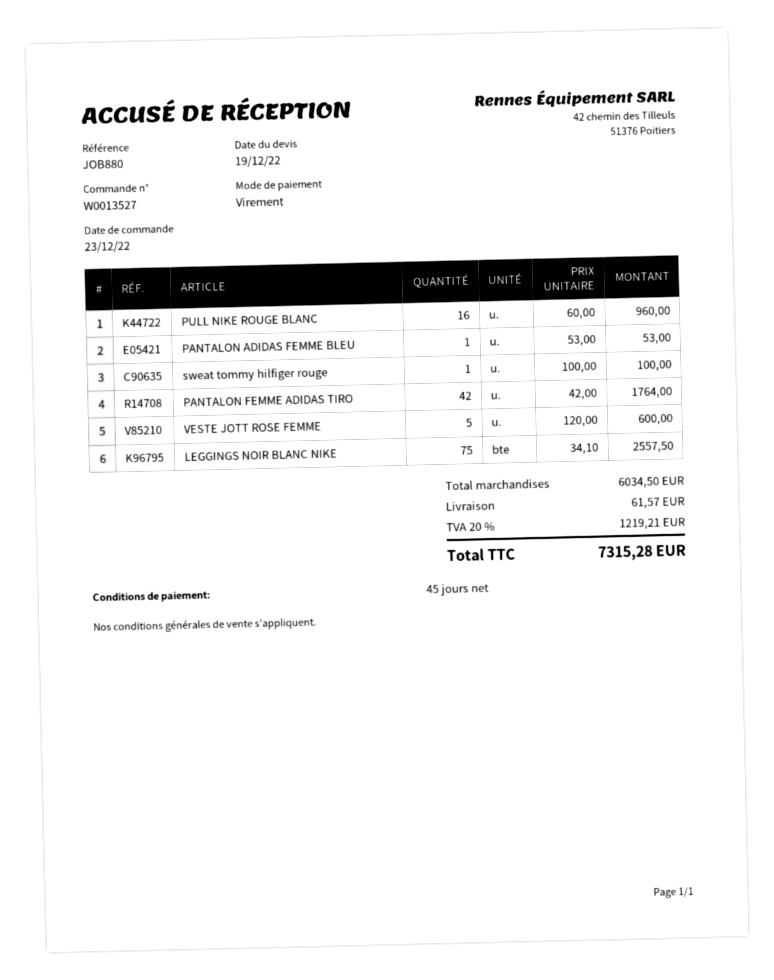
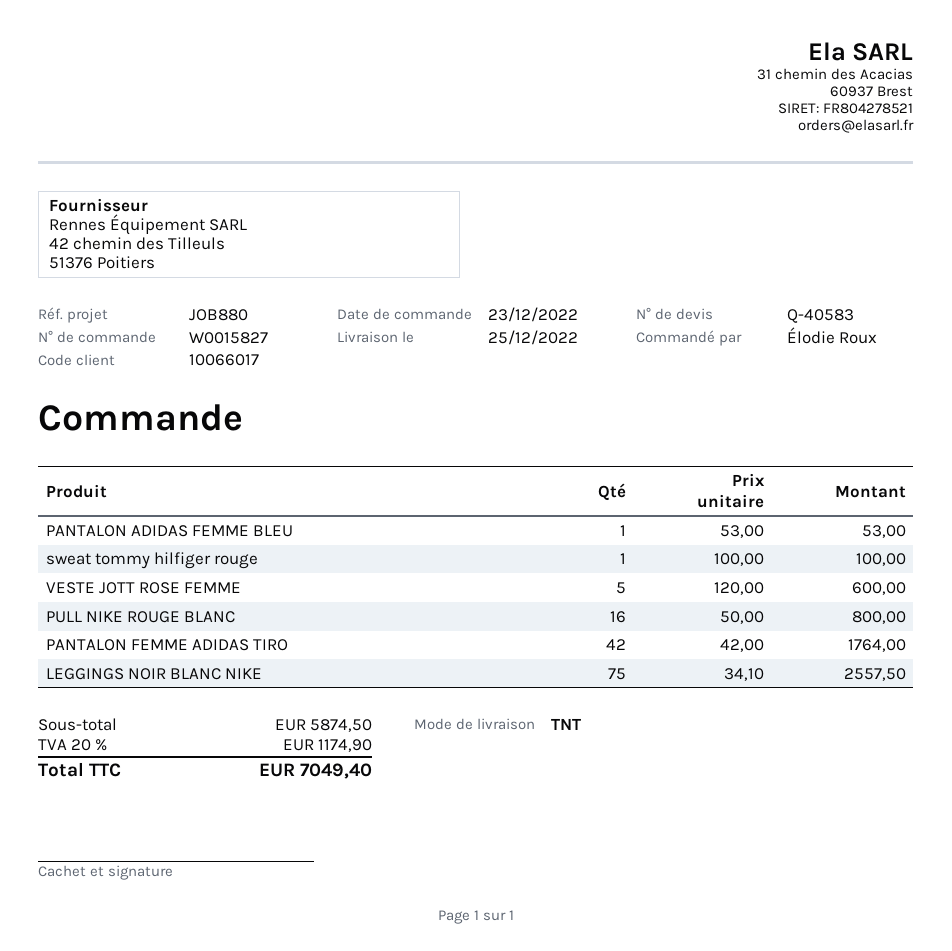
order number: W0013527 -> W0015827
PULL NIKE ROUGE BLANC: 16 x 60.00 = 960.00 -> 16 x 50.00 = 800.00
subtotal: 6034.50 -> 5874.50
shipping: 61.57 -> none
tax: 20% = 1219.21 -> 20% = 1174.90
total: 7315.28 -> 7049.40

